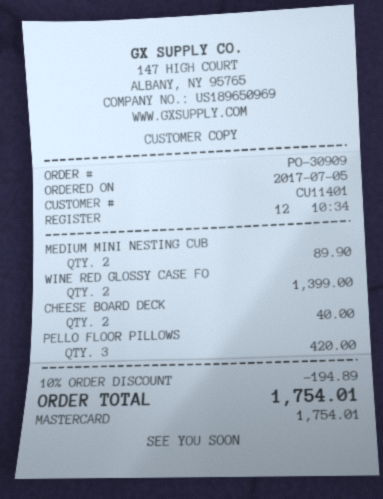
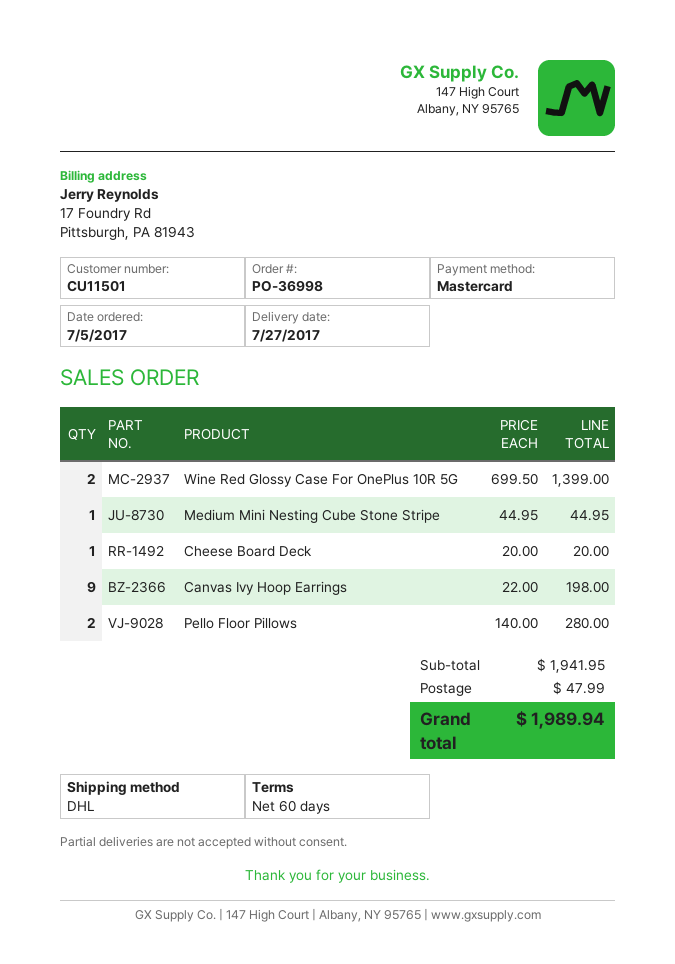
order number: PO-30909 -> PO-36998
customer number: CU11401 -> CU11501
MEDIUM MINI NESTING CUB: 2 for 89.90 -> 1 for 44.95
CHEESE BOARD DECK: 2 for 40.00 -> 1 for 20.00
PELLO FLOOR PILLOWS: 3 for 420.00 -> 2 for 280.00
Canvas Ivy Hoop Earrings: none -> 9 for 198.00
discount: 10% = 194.89 -> none
shipping: none -> 47.99
total: 1754.01 -> 1989.94

